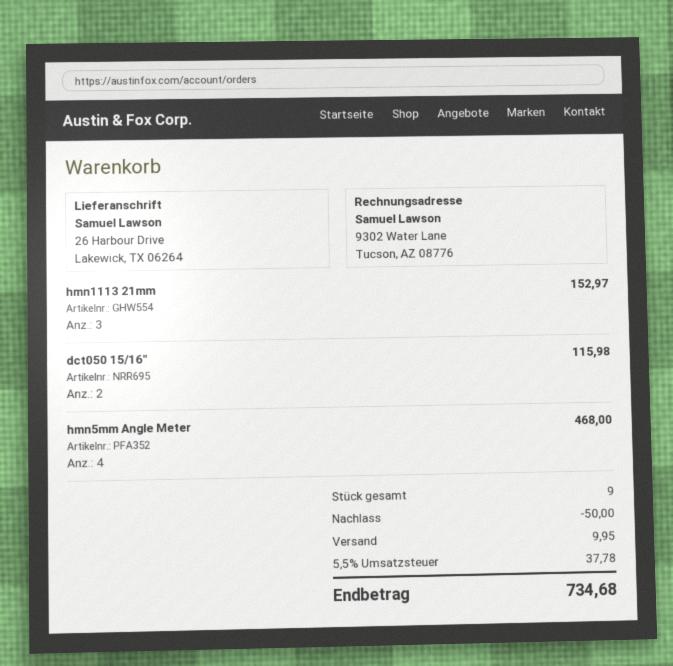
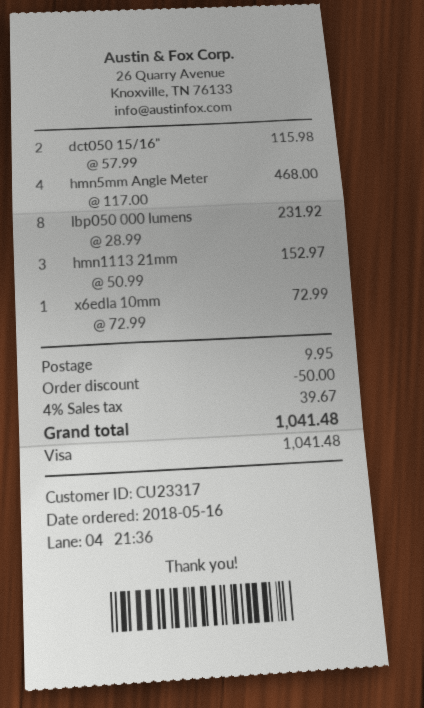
lbp050 000 lumens: none -> 8 for 231.92
x6edla 10mm: none -> 1 for 72.99
tax: 5.5% = 37.78 -> 4% = 39.67
total: 734.68 -> 1041.48

